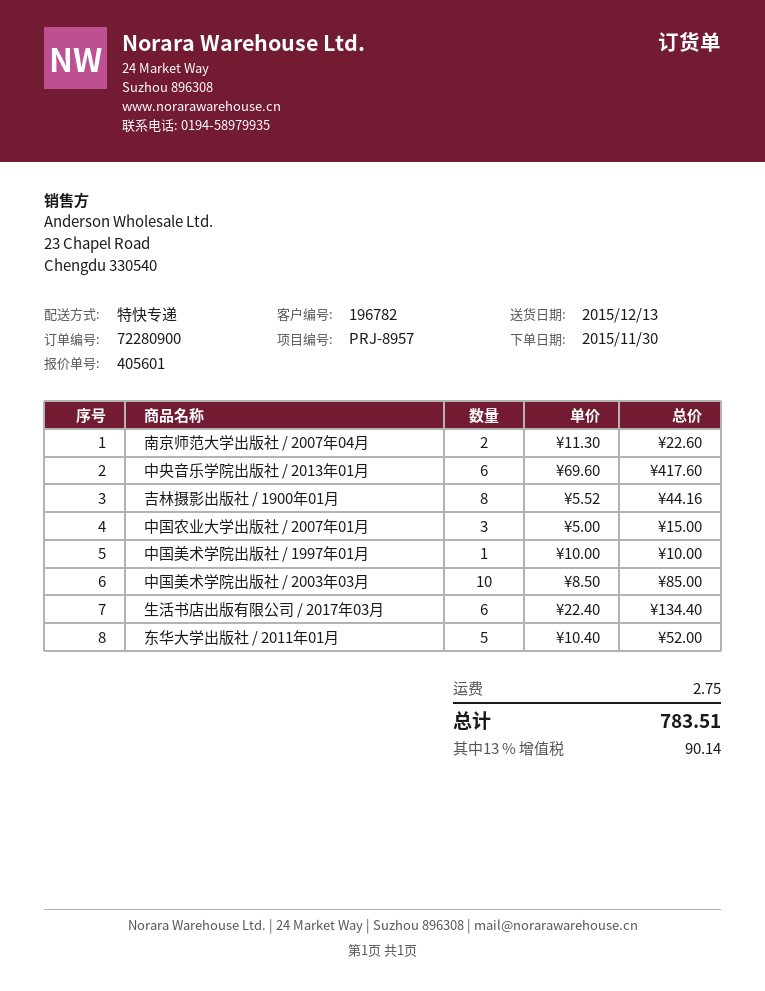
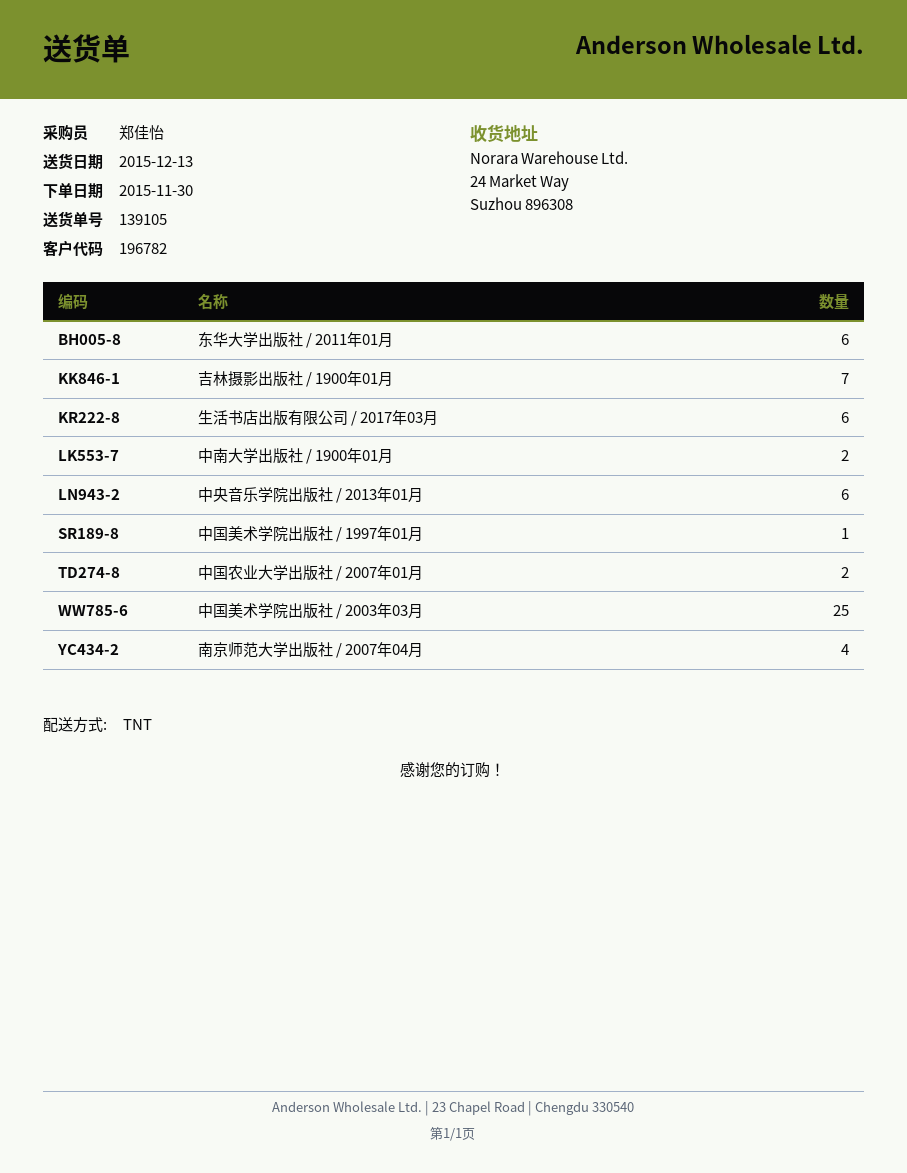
shipping method: express -> TNT
南京师范大学出版社 / 2007年04月: 2 -> 4
吉林摄影出版社 / 1900年01月: 8 -> 7
中国农业大学出版社 / 2007年01月: 3 -> 2
中国美术学院出版社 / 2003年03月: 10 -> 25
东华大学出版社 / 2011年01月: 5 -> 6
中南大学出版社 / 1900年01月: none -> 2

